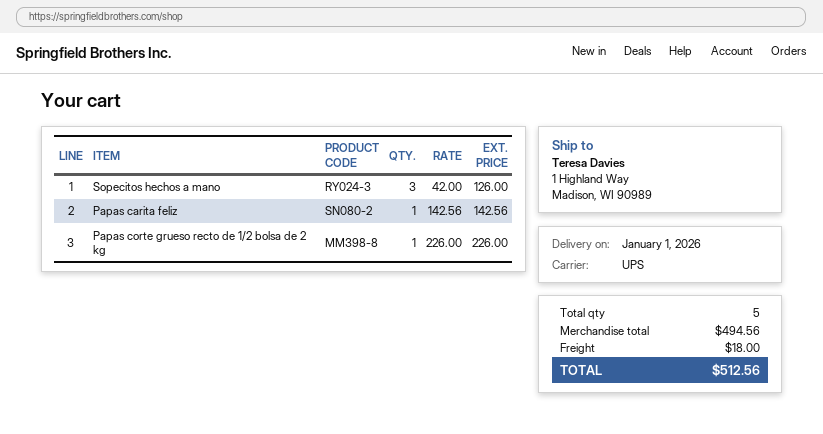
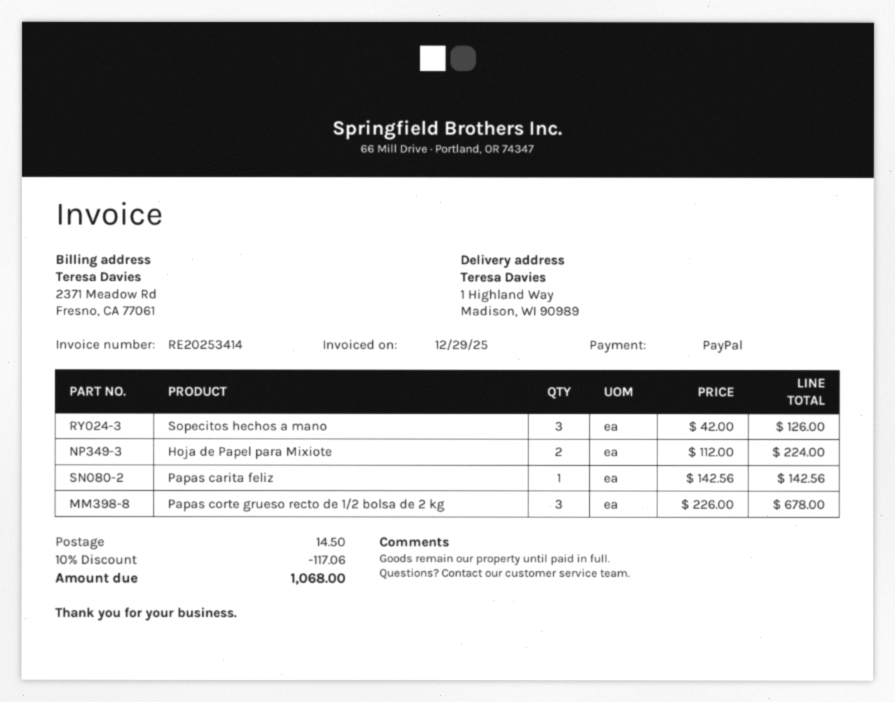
Papas corte grueso recto de 1/2 bolsa de 2 kg: 1 x 226.00 = 226.00 -> 3 x 226.00 = 678.00
Hoja de Papel para Mixiote: none -> 2 x 112.00 = 224.00
discount: none -> 10% = 117.06
shipping: 18.00 -> 14.50
total: 512.56 -> 1068.00

